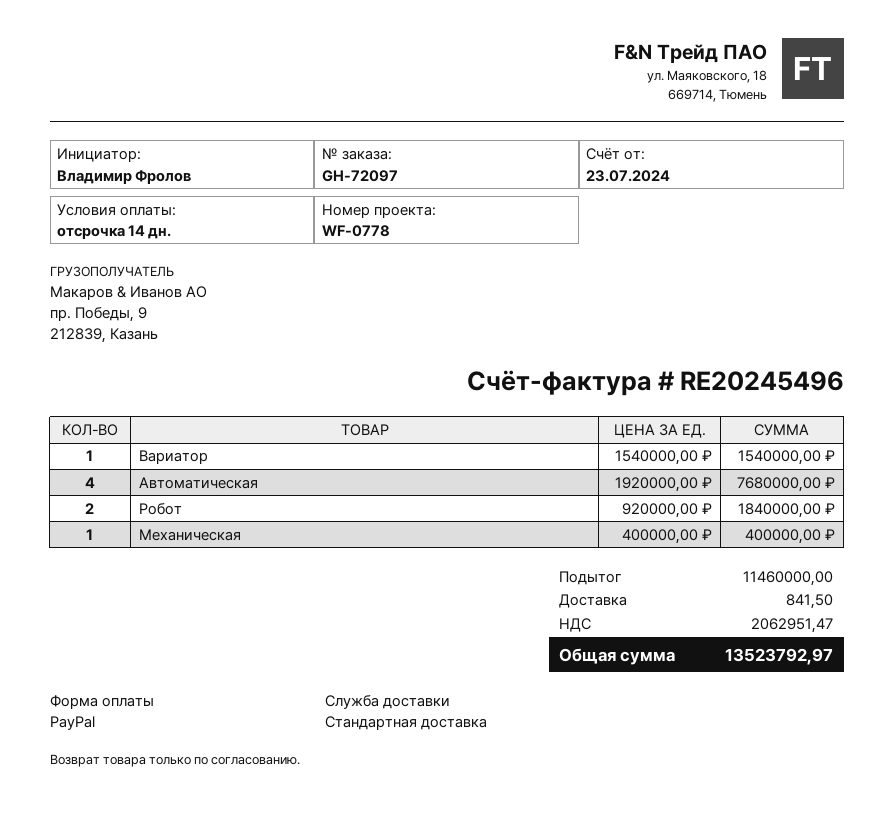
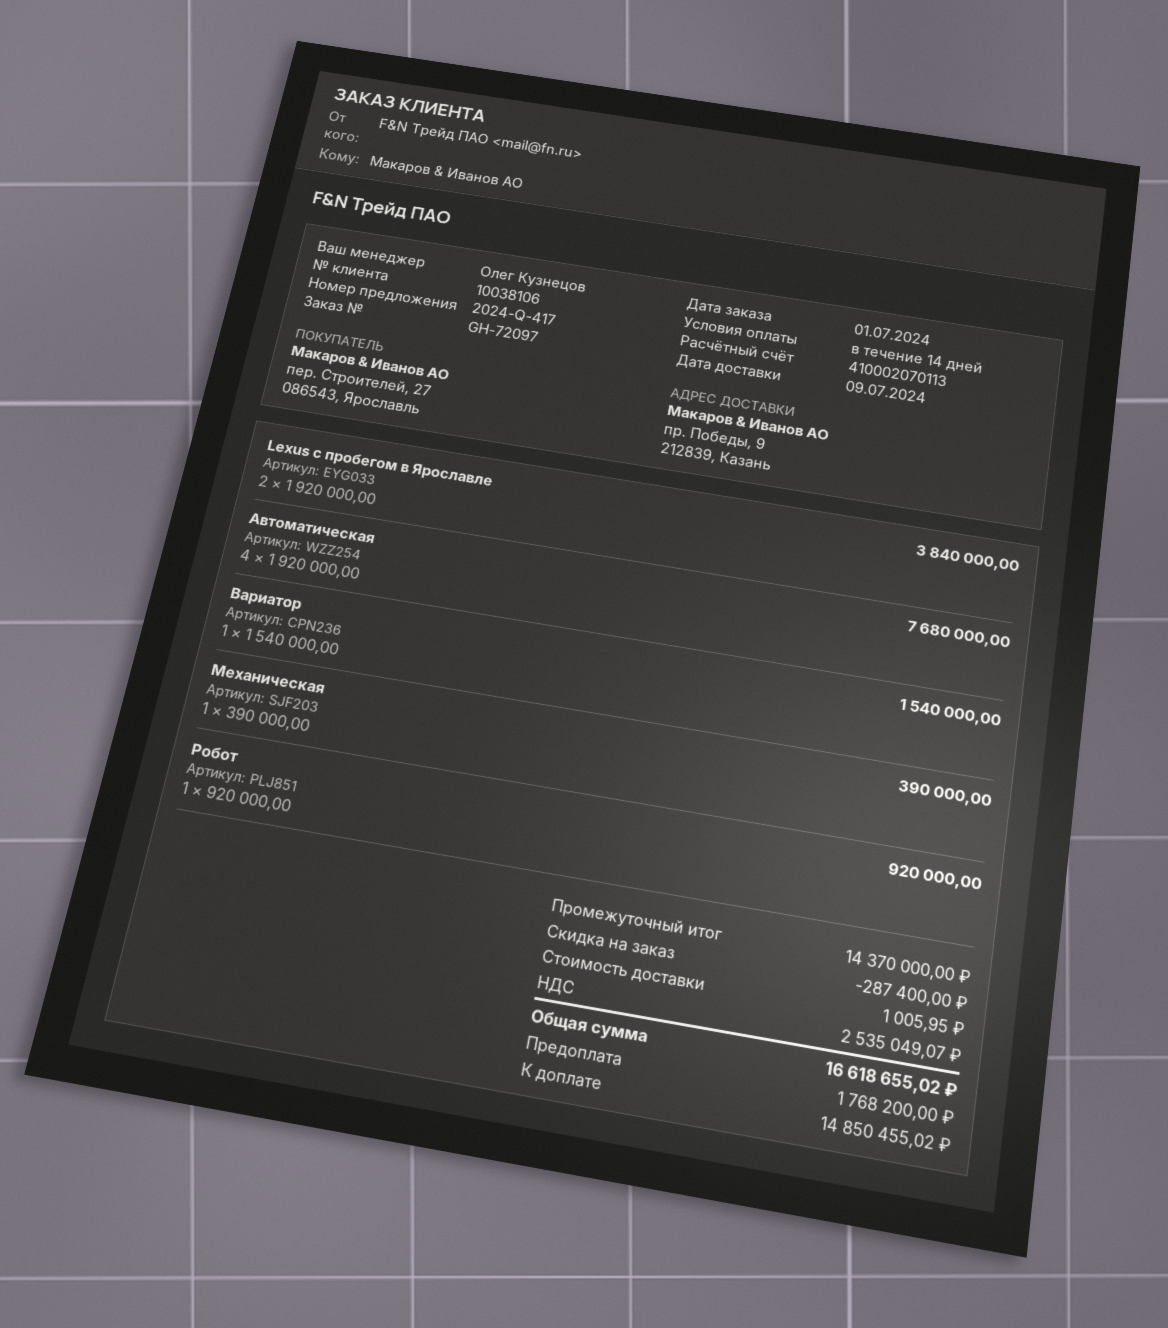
Робот: 2 x 920000.00 = 1840000.00 -> 1 x 920000.00 = 920000.00
Механическая: 1 x 400000.00 = 400000.00 -> 1 x 390000.00 = 390000.00
Lexus с пробегом в Ярославле: none -> 2 x 1920000.00 = 3840000.00
subtotal: 11460000.00 -> 14370000.00
discount: none -> 287400.00
shipping: 841.50 -> 1005.95
tax: 2062951.47 -> 2535049.07
total: 13523792.97 -> 16618655.02

